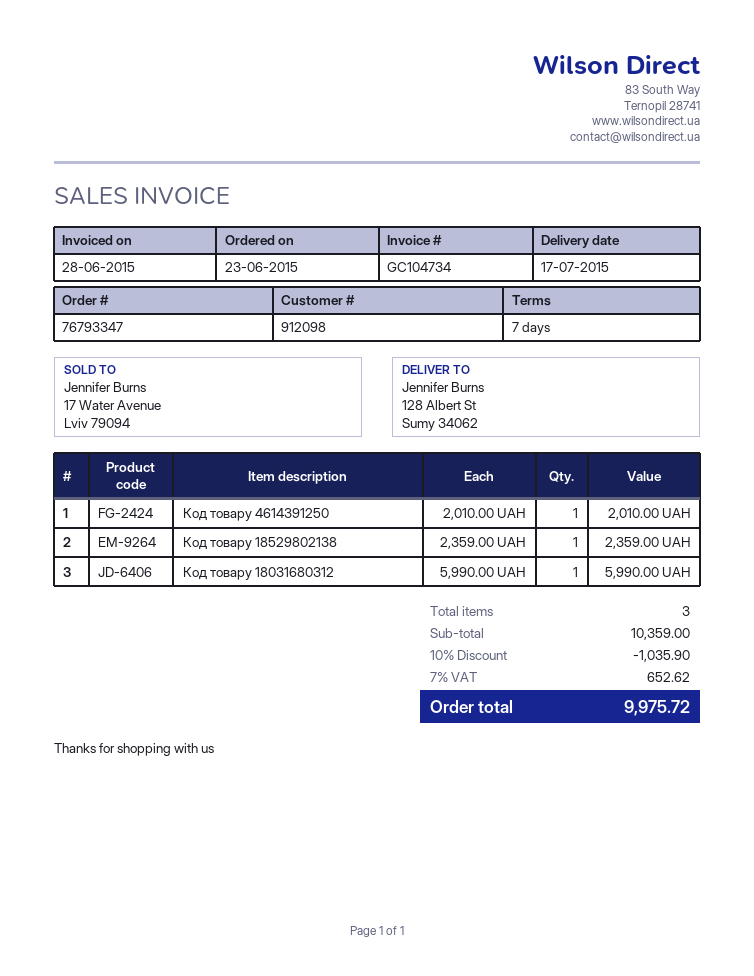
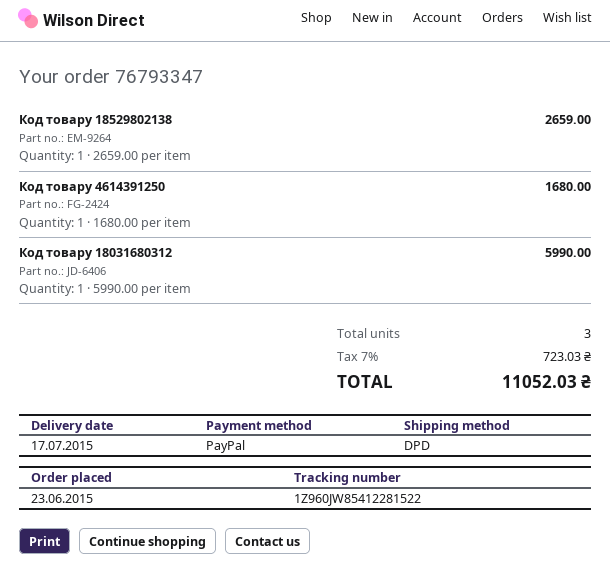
Код товару 4614391250: 1 x 2010.00 = 2010.00 -> 1 x 1680.00 = 1680.00
Код товару 18529802138: 1 x 2359.00 = 2359.00 -> 1 x 2659.00 = 2659.00
discount: 10% = 1035.90 -> none
tax: 7% = 652.62 -> 7% = 723.03
total: 9975.72 -> 11052.03

